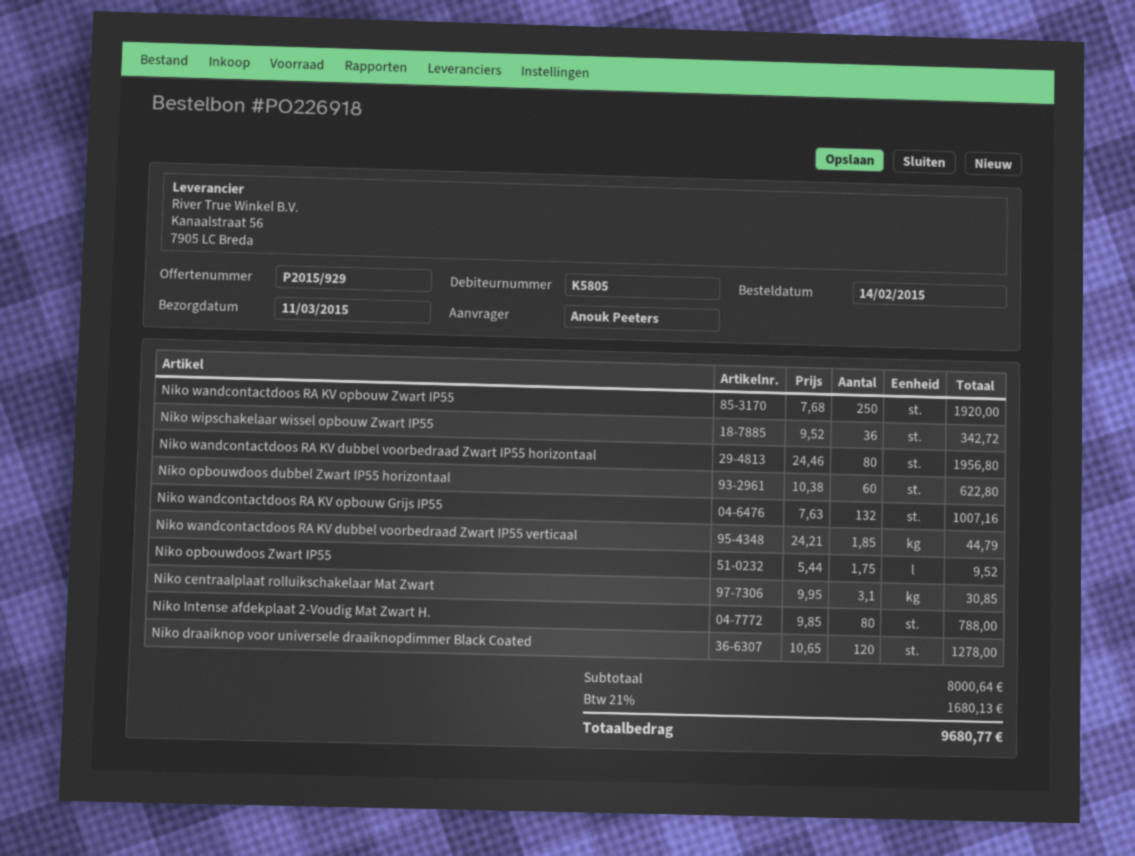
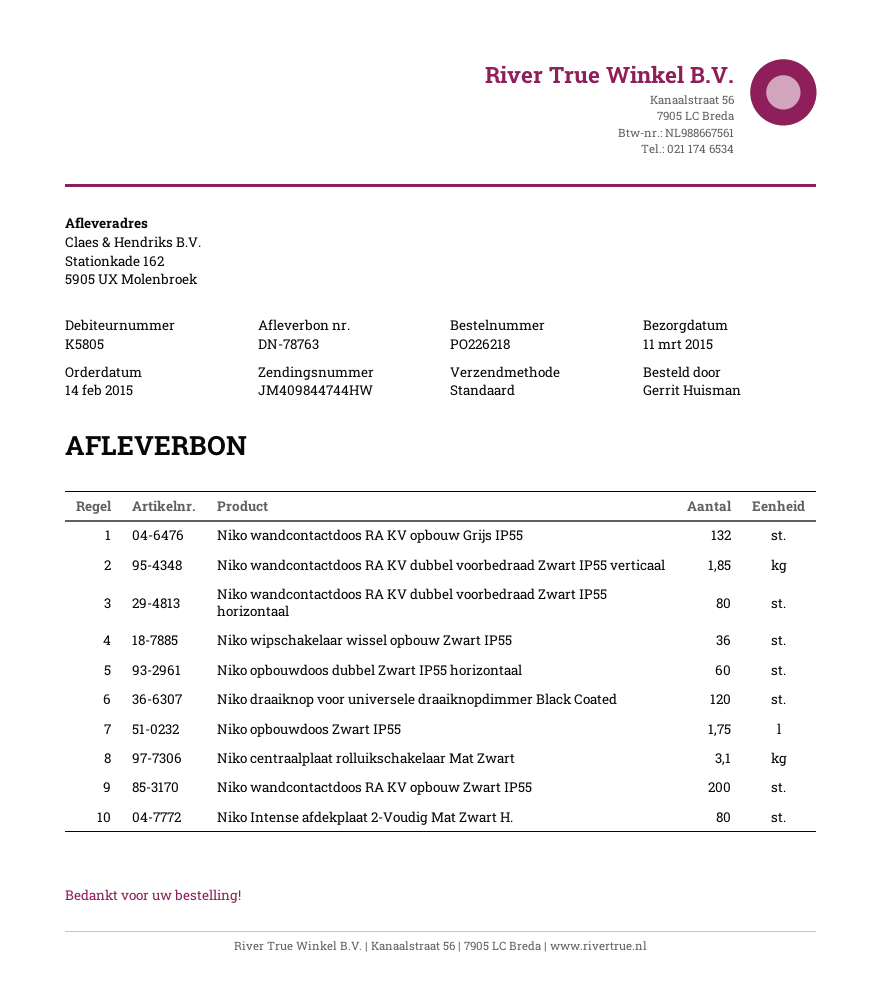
order number: PO226918 -> PO226218
ordered by: Anouk Peeters -> Gerrit Huisman
Niko wandcontactdoos RA KV opbouw Zwart IP55: 250 -> 200

